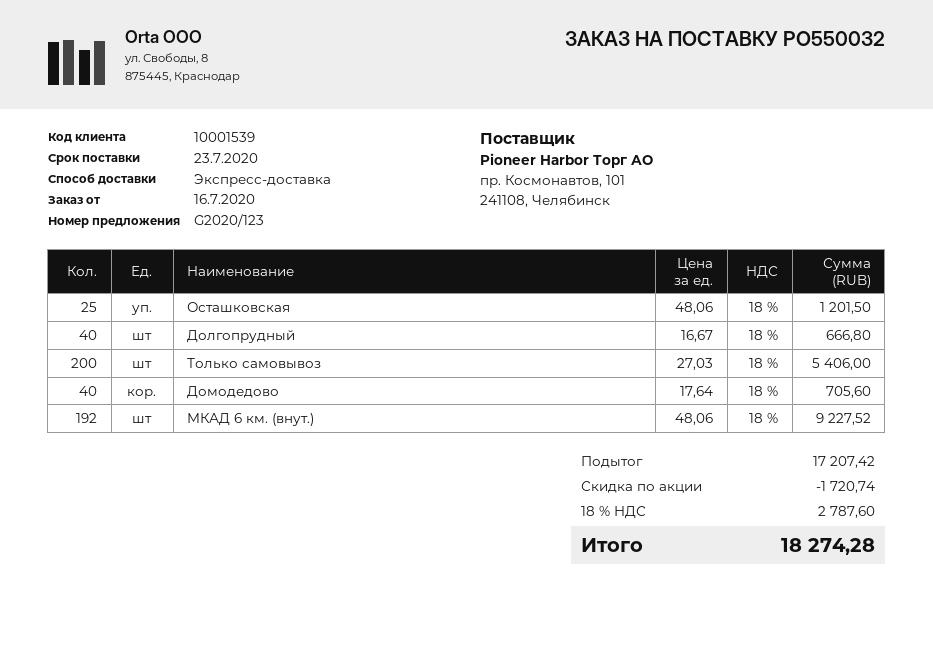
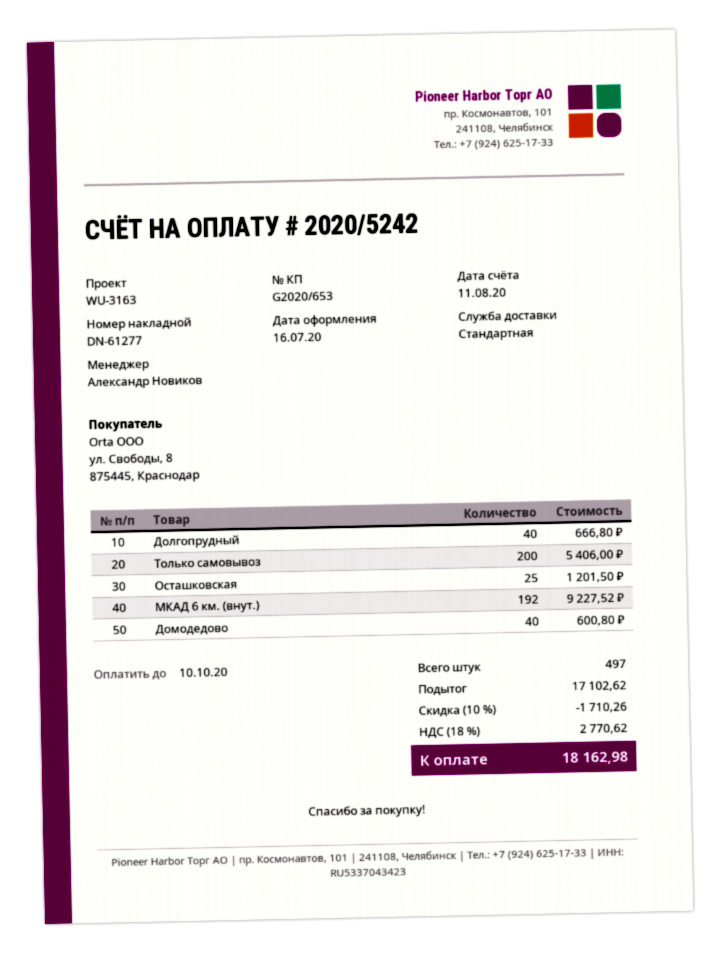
quote number: G2020/123 -> G2020/653
shipping method: express -> standard
Домодедово: 40 for 705.60 -> 40 for 600.80
subtotal: 17207.42 -> 17102.62
discount: 1720.74 -> 1710.26
tax: 18% = 2787.60 -> 18% = 2770.62
total: 18274.28 -> 18162.98

